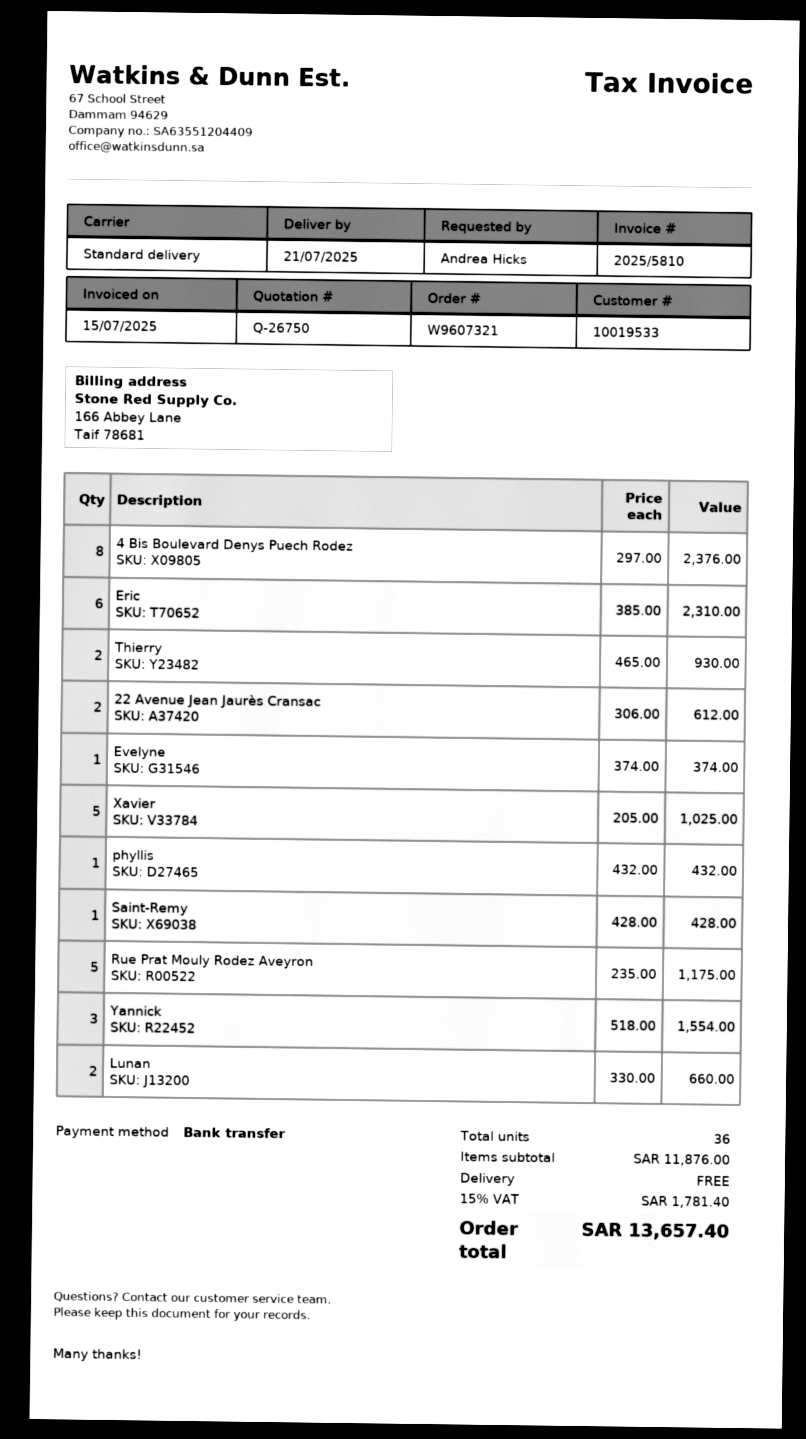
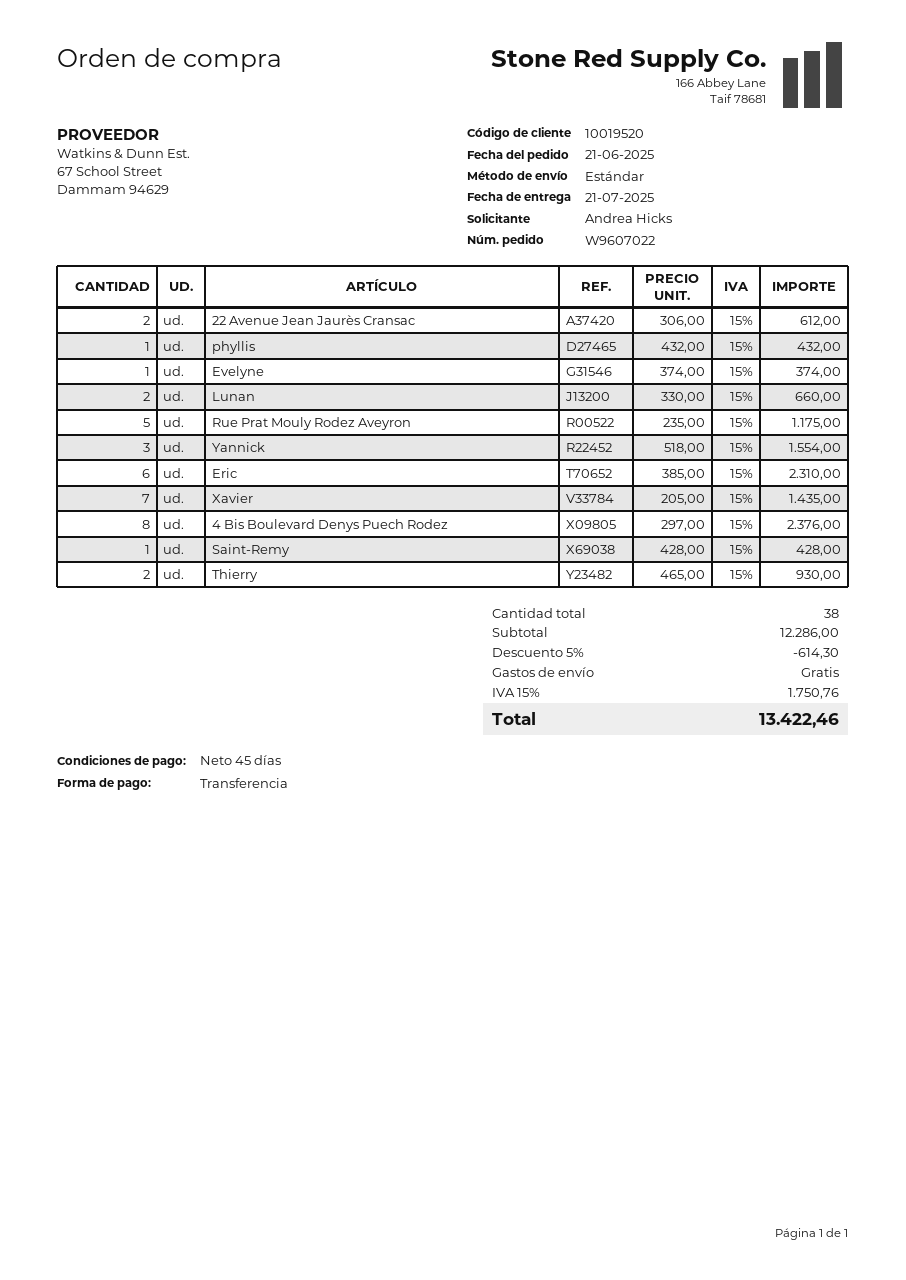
order number: W9607321 -> W9607022
customer number: 10019533 -> 10019520
Xavier: 5 x 205.00 = 1025.00 -> 7 x 205.00 = 1435.00
total quantity: 36 -> 38
subtotal: 11876.00 -> 12286.00
discount: none -> 5% = 614.30
tax: 15% = 1781.40 -> 15% = 1750.76
total: 13657.40 -> 13422.46

